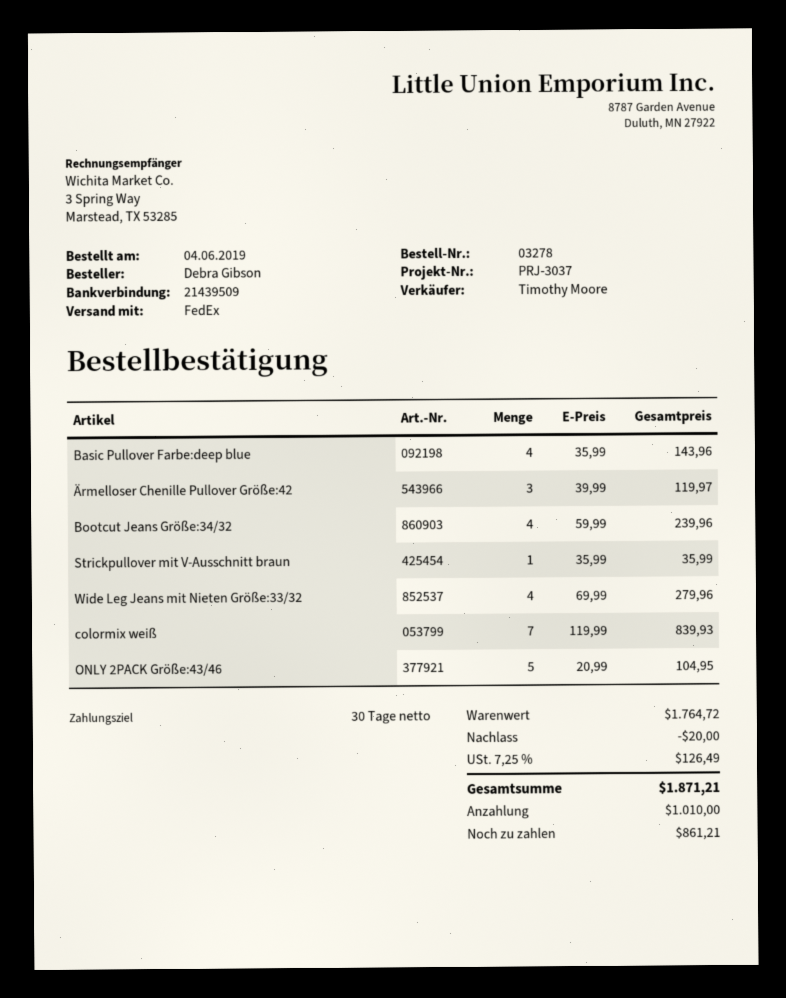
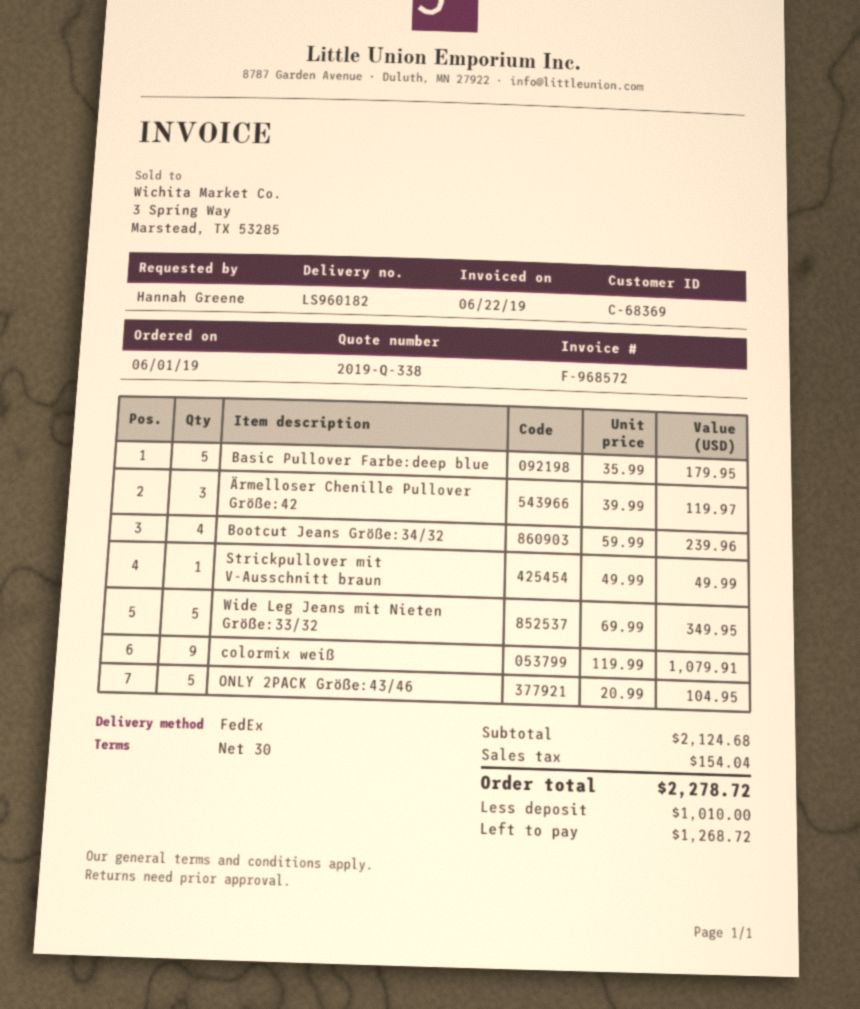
order date: 2019-06-04 -> 2019-06-01
ordered by: Debra Gibson -> Hannah Greene
Basic Pullover Farbe:deep blue: 4 x 35.99 = 143.96 -> 5 x 35.99 = 179.95
Strickpullover mit V-Ausschnitt braun: 1 x 35.99 = 35.99 -> 1 x 49.99 = 49.99
Wide Leg Jeans mit Nieten Größe:33/32: 4 x 69.99 = 279.96 -> 5 x 69.99 = 349.95
colormix weiß: 7 x 119.99 = 839.93 -> 9 x 119.99 = 1079.91
subtotal: 1764.72 -> 2124.68
discount: 20.00 -> none
tax: 126.49 -> 154.04
total: 1871.21 -> 2278.72
balance: 861.21 -> 1268.72

